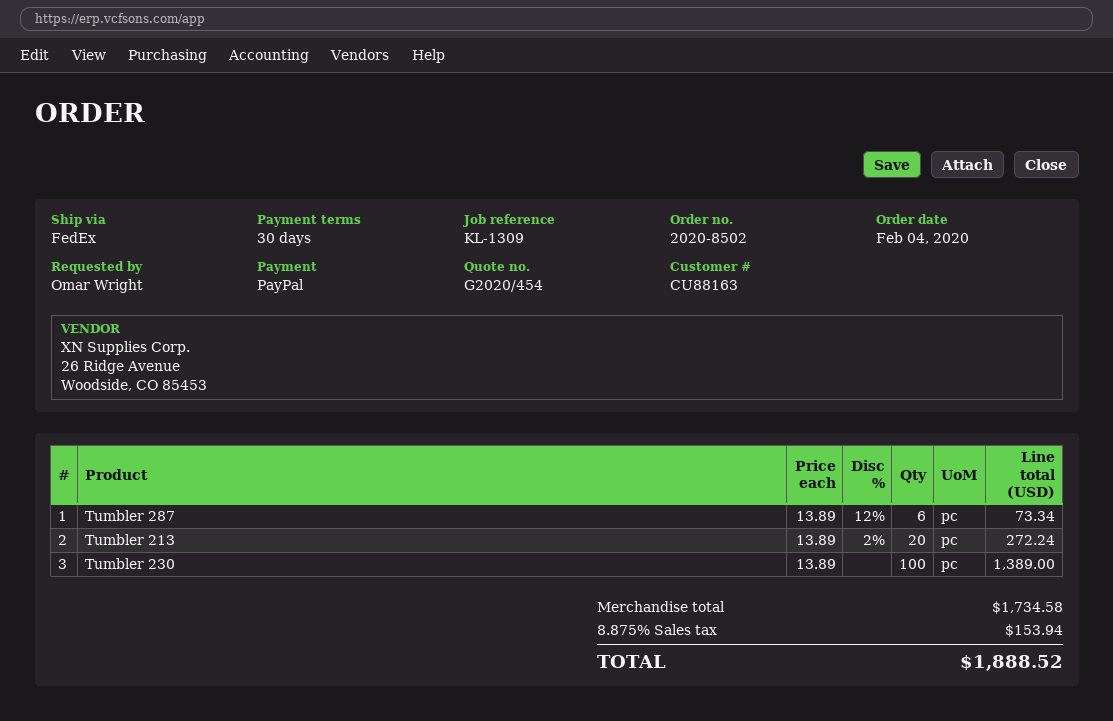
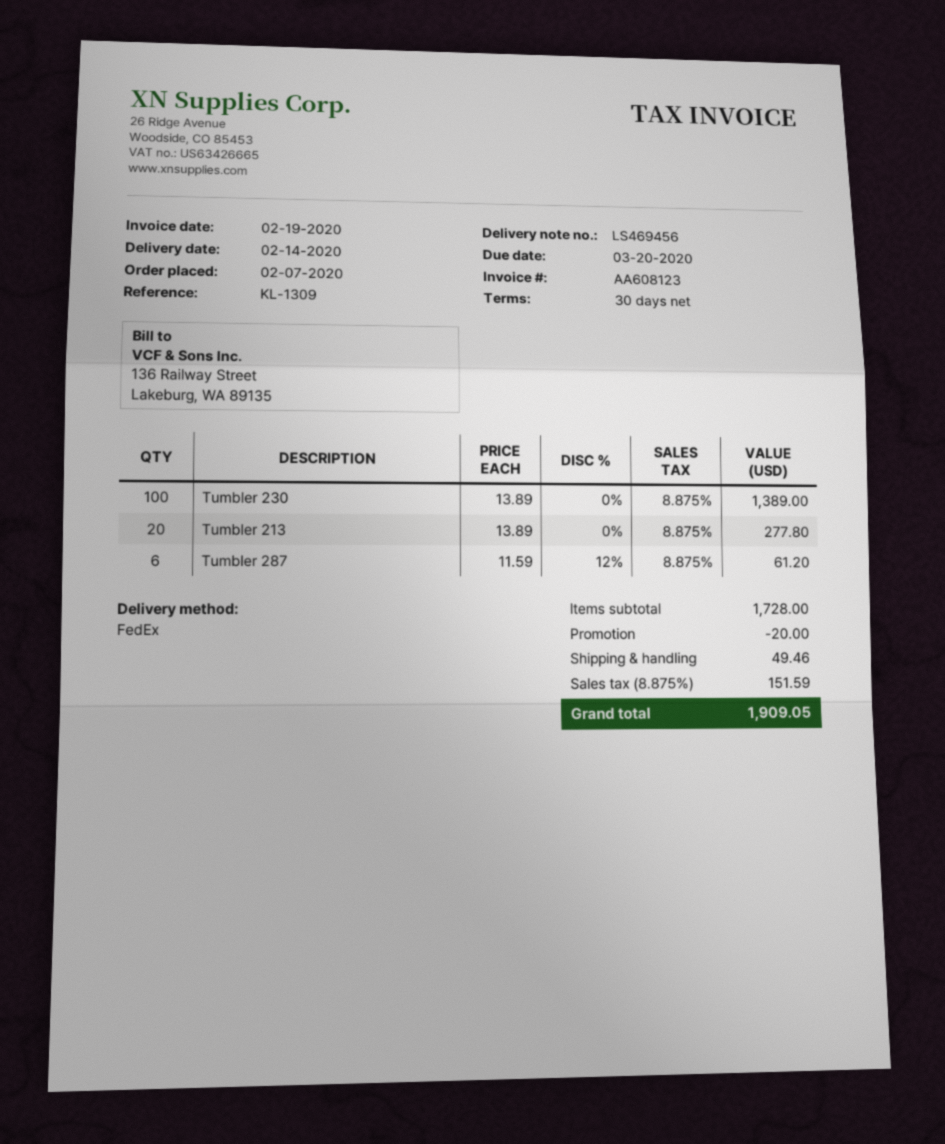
order date: 2020-02-04 -> 2020-02-07
Tumbler 287: 6 x 13.89 - 12% = 73.34 -> 6 x 11.59 - 12% = 61.20
Tumbler 213: 20 x 13.89 - 2% = 272.24 -> 20 x 13.89 = 277.80
subtotal: 1734.58 -> 1728.00
discount: none -> 20.00
shipping: none -> 49.46
tax: 8.875% = 153.94 -> 8.875% = 151.59
total: 1888.52 -> 1909.05

